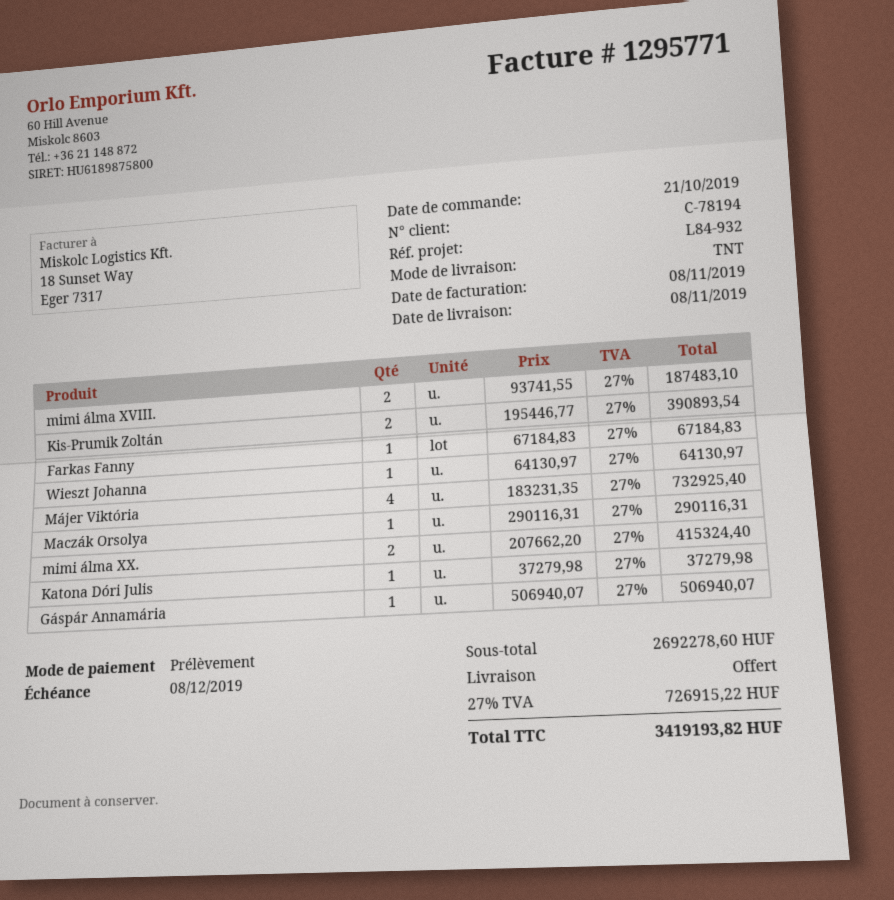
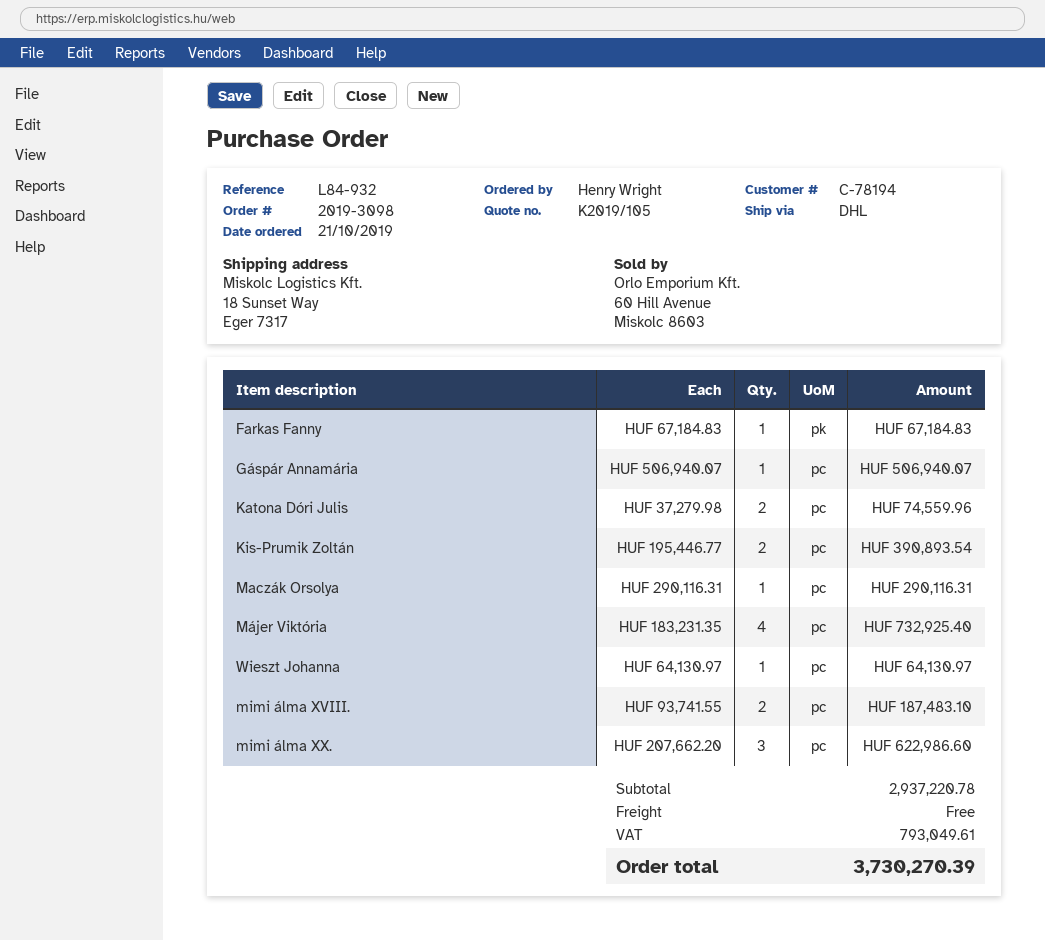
shipping method: TNT -> DHL
mimi álma XX.: 2 x 207662.20 = 415324.40 -> 3 x 207662.20 = 622986.60
Katona Dóri Julis: 1 x 37279.98 = 37279.98 -> 2 x 37279.98 = 74559.96
subtotal: 2692278.60 -> 2937220.78
tax: 726915.22 -> 793049.61
total: 3419193.82 -> 3730270.39

